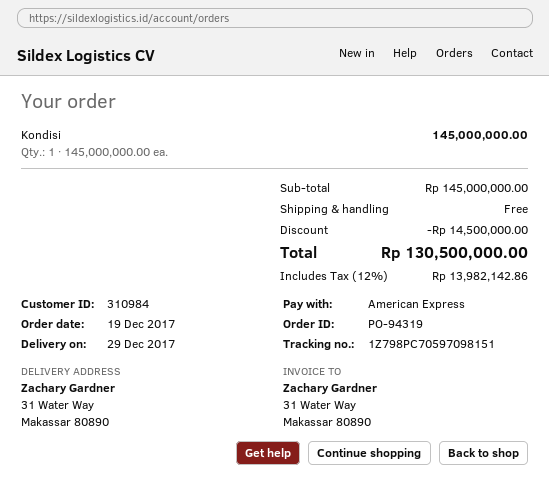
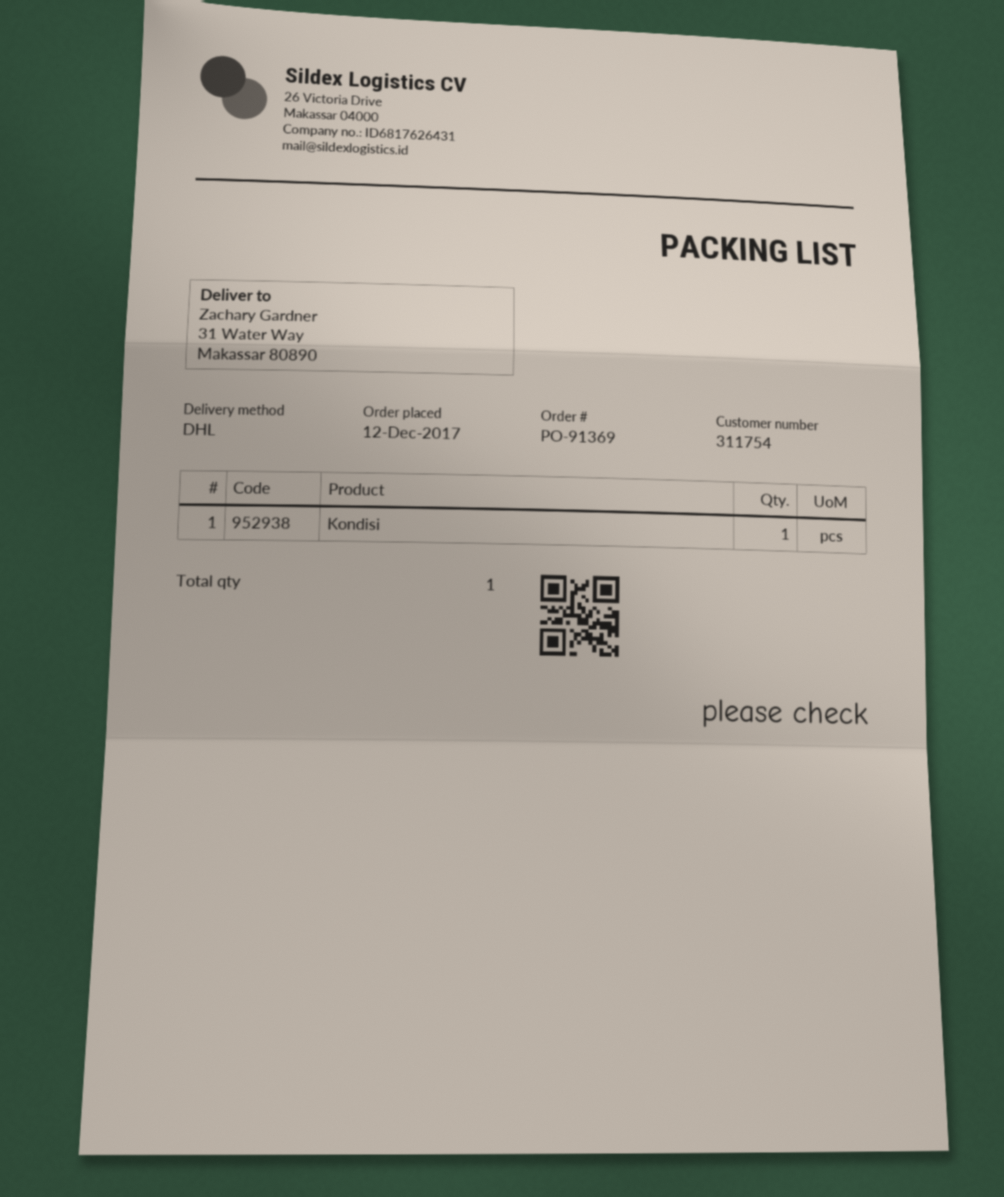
order number: PO-94319 -> PO-91369
order date: 2017-12-19 -> 2017-12-12
customer number: 310984 -> 311754

